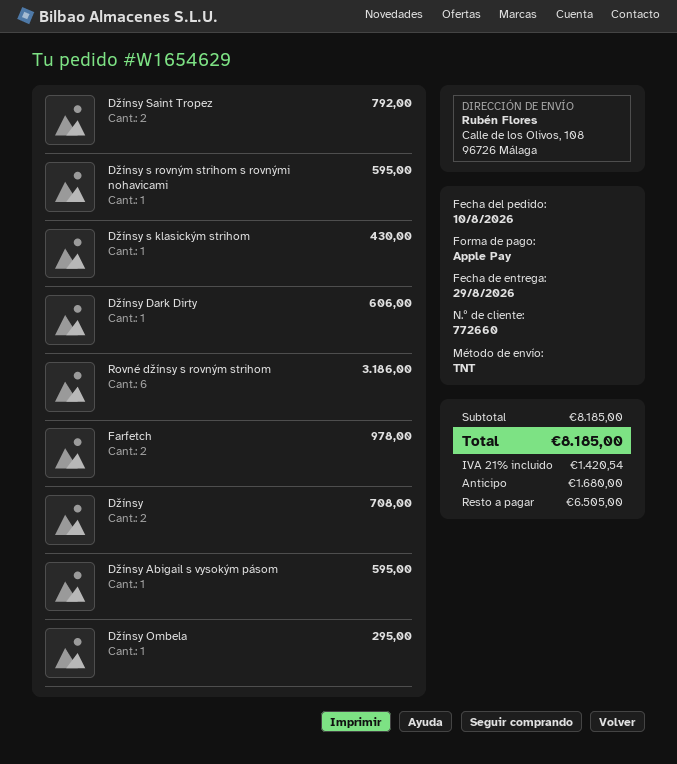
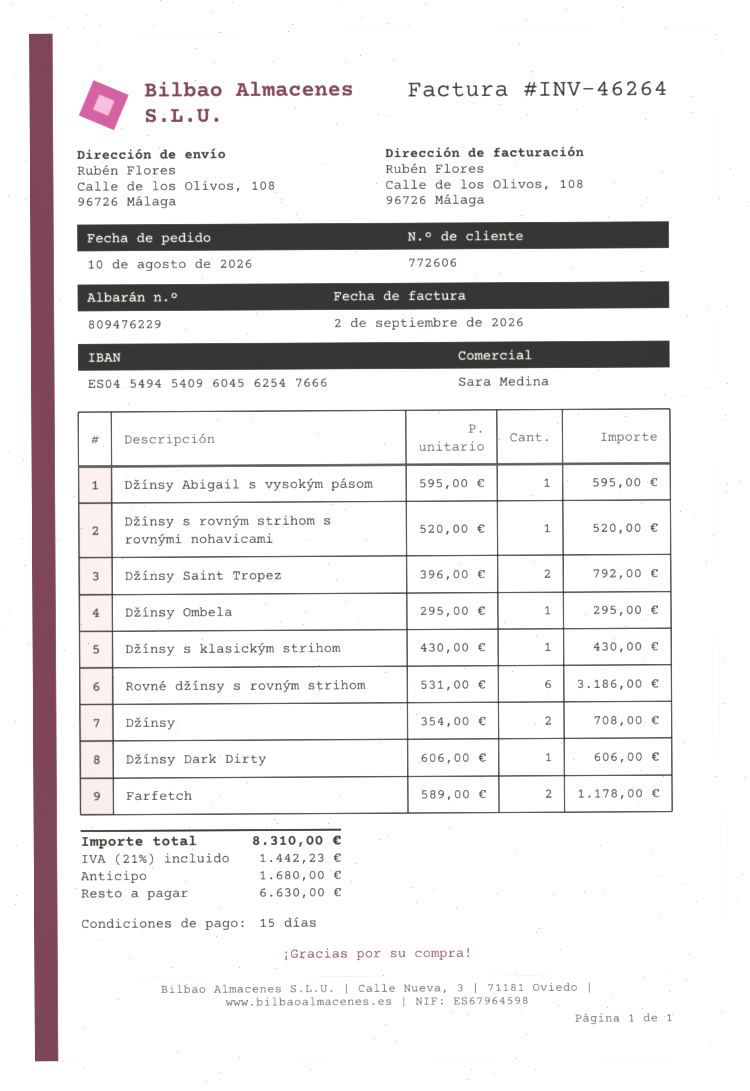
customer number: 772660 -> 772606
Džínsy s rovným strihom s rovnými nohavicami: 1 for 595.00 -> 1 for 520.00
Farfetch: 2 for 978.00 -> 2 for 1178.00
tax: 21% = 1420.54 -> 21% = 1442.23
total: 8185.00 -> 8310.00
balance: 6505.00 -> 6630.00

